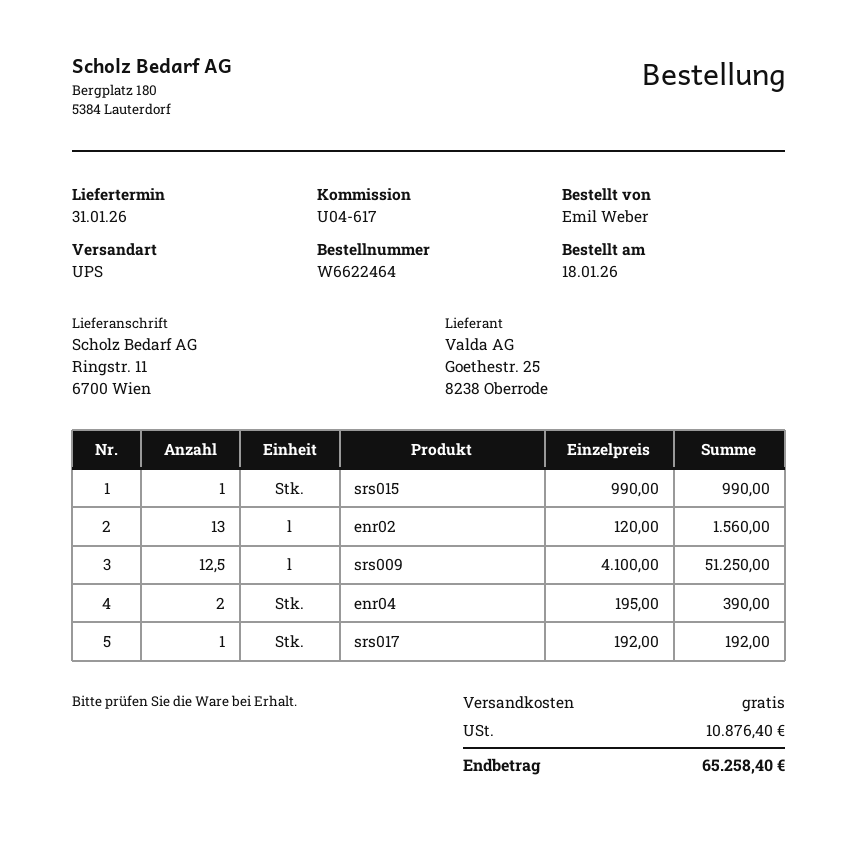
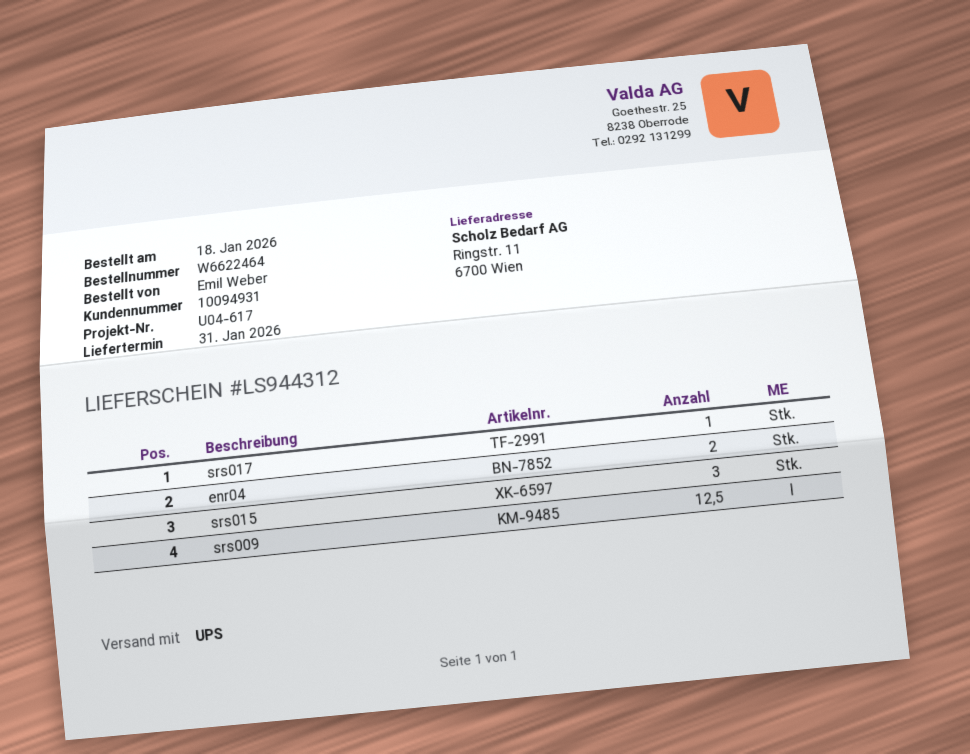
srs015: 1 -> 3
enr02: 13 -> none

